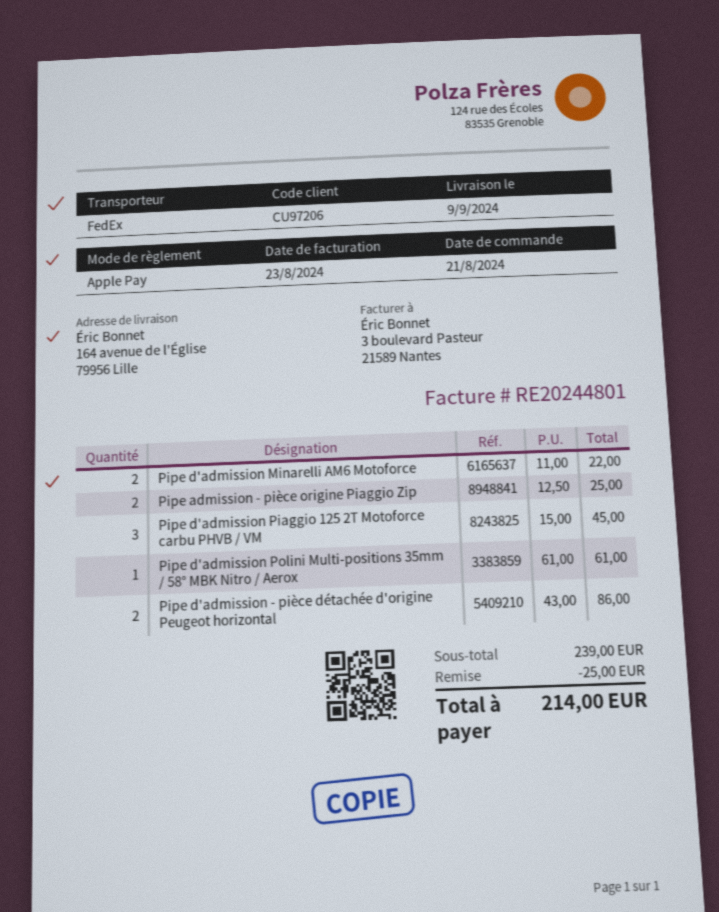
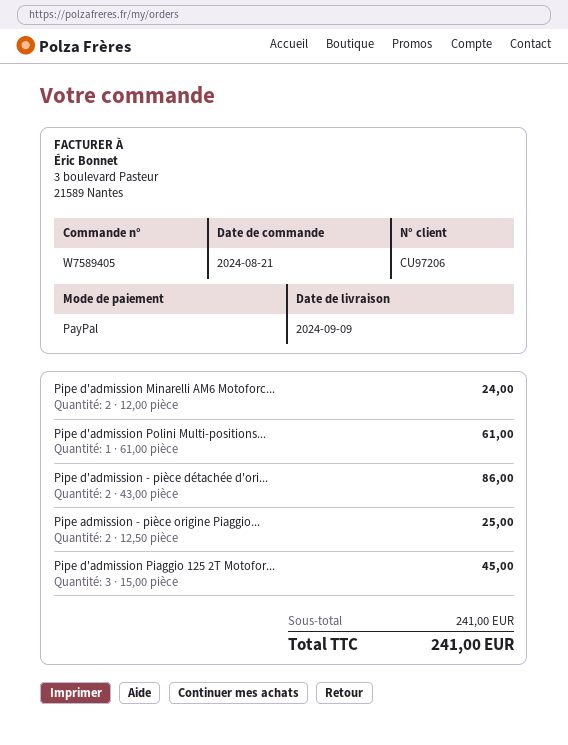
payment method: Apple Pay -> PayPal
Pipe d'admission Minarelli AM6 Motoforce: 2 x 11.00 = 22.00 -> 2 x 12.00 = 24.00
subtotal: 239.00 -> 241.00
discount: 25.00 -> none
total: 214.00 -> 241.00

